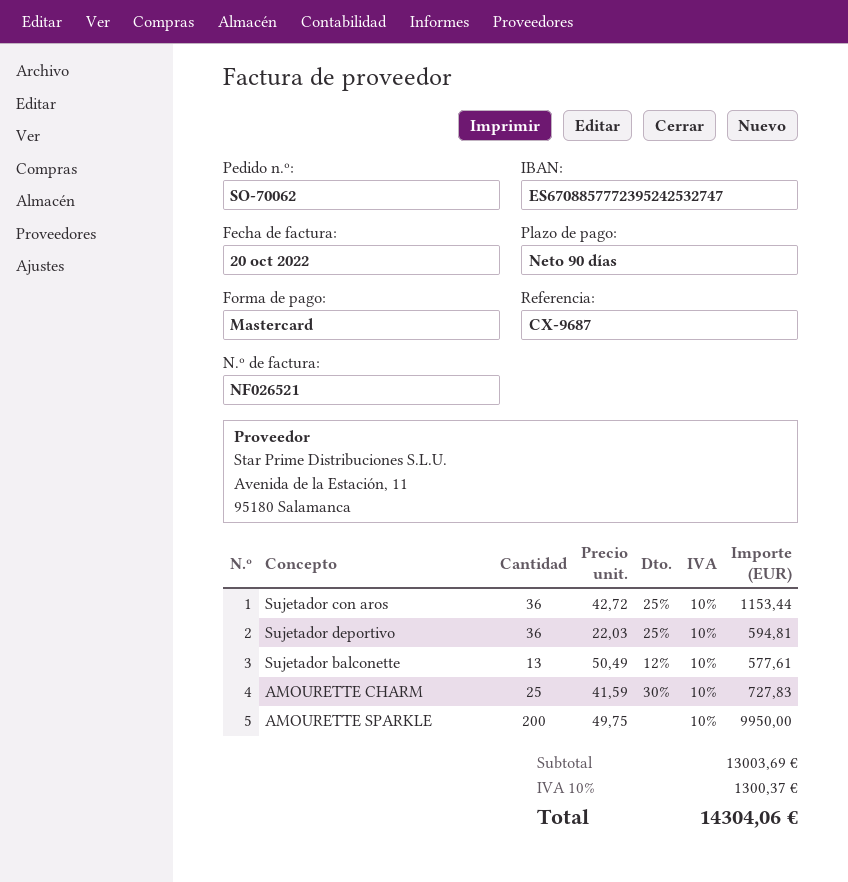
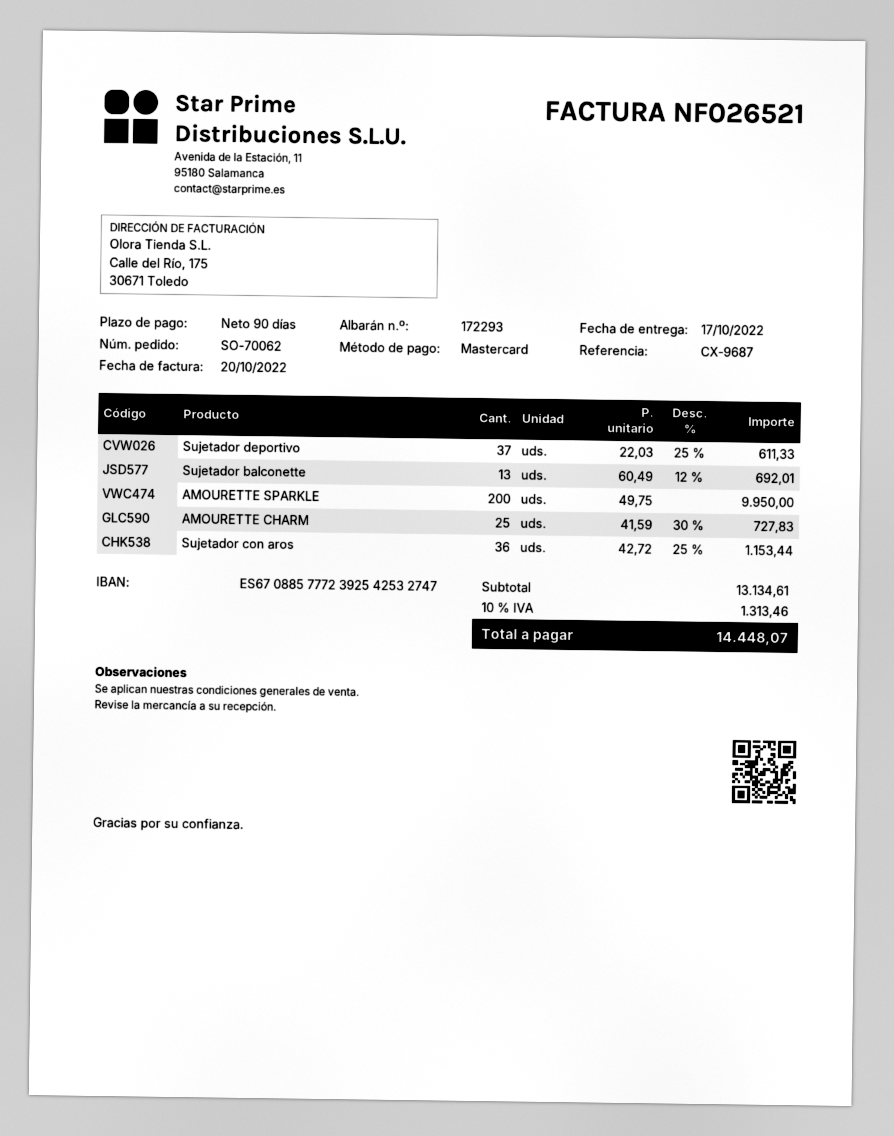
bank account: ES6708857772395242532747 -> ES6708857772392542532747
Sujetador deportivo: 36 x 22.03 - 25% = 594.81 -> 37 x 22.03 - 25% = 611.33
Sujetador balconette: 13 x 50.49 - 12% = 577.61 -> 13 x 60.49 - 12% = 692.01
subtotal: 13003.69 -> 13134.61
tax: 10% = 1300.37 -> 10% = 1313.46
total: 14304.06 -> 14448.07

